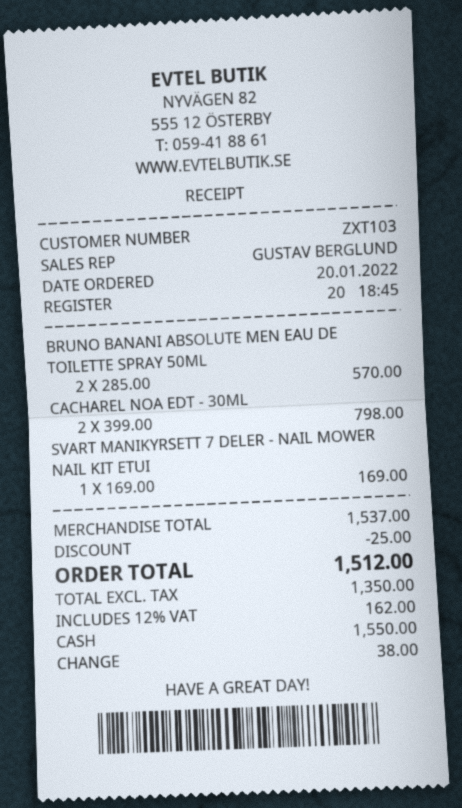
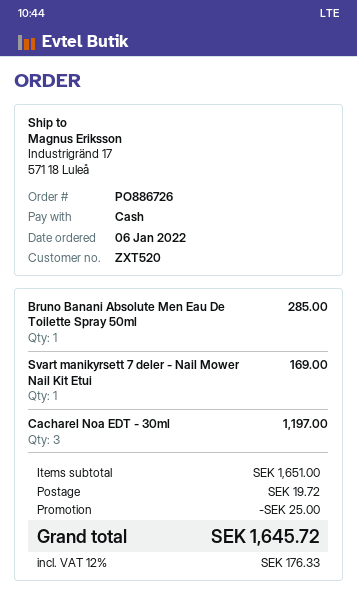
order date: 2022-01-20 -> 2022-01-06
customer number: ZXT103 -> ZXT520
BRUNO BANANI ABSOLUTE MEN EAU DE TOILETTE SPRAY 50ML: 2 for 570.00 -> 1 for 285.00
CACHAREL NOA EDT - 30ML: 2 for 798.00 -> 3 for 1197.00
subtotal: 1537.00 -> 1651.00
shipping: none -> 19.72
tax: 12% = 162.00 -> 12% = 176.33
total: 1512.00 -> 1645.72

